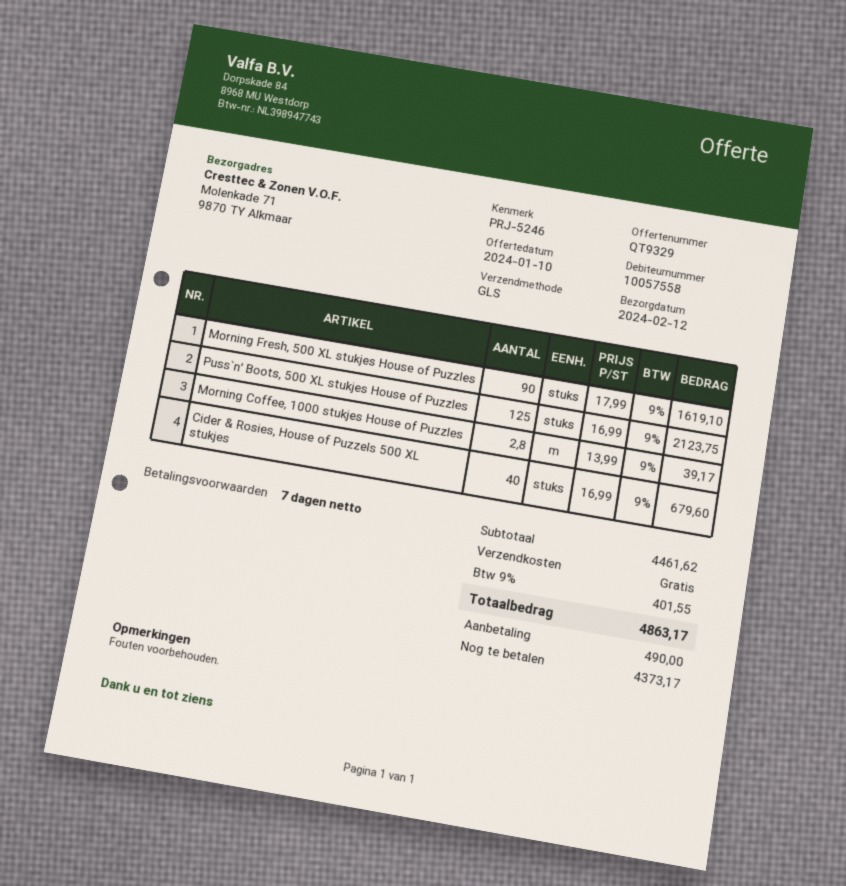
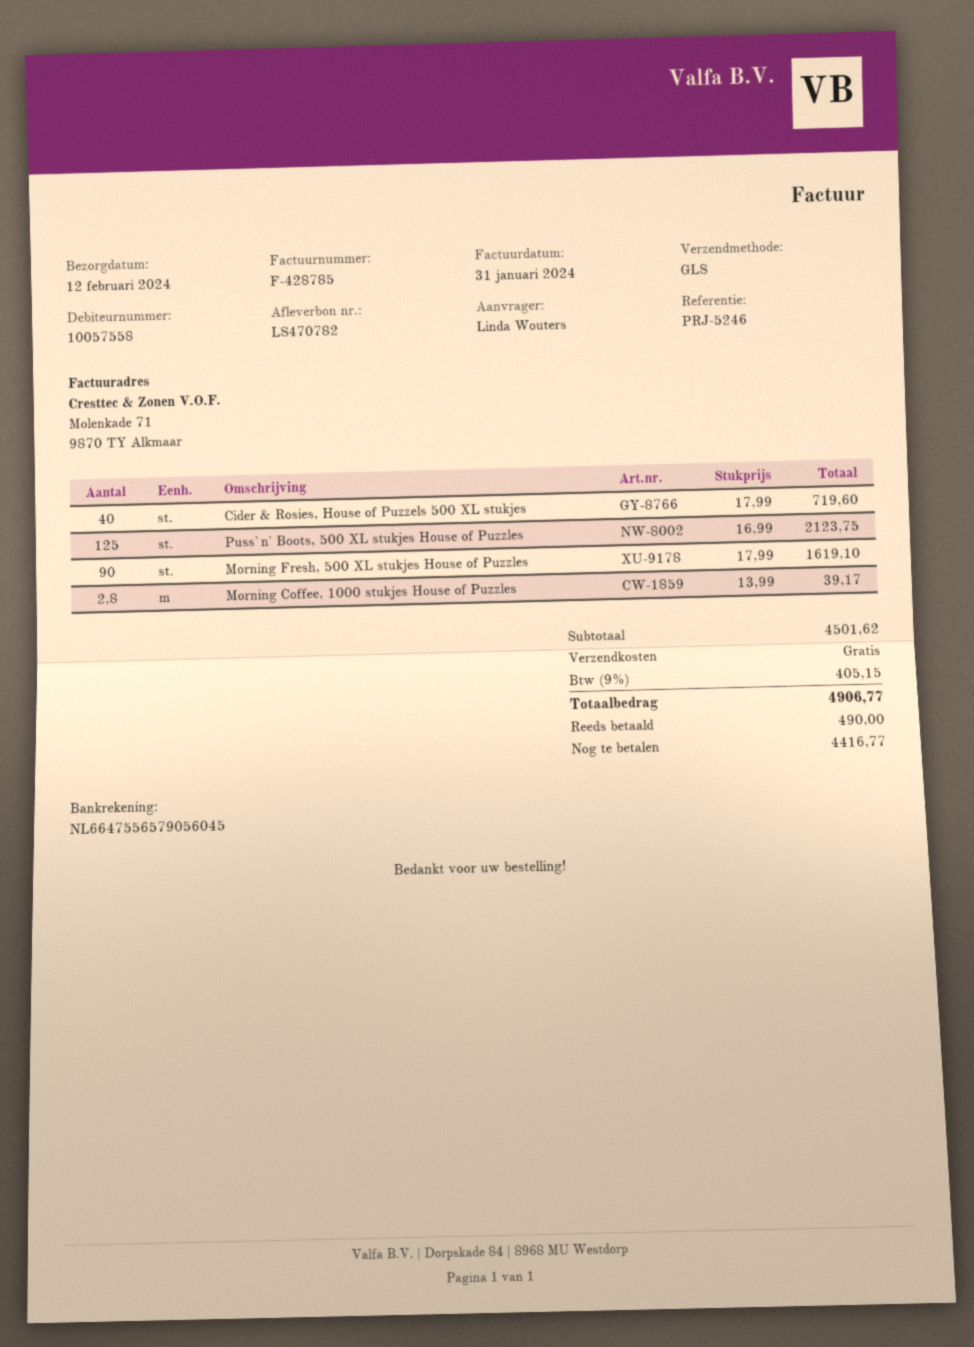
Cider & Rosies, House of Puzzels 500 XL stukjes: 40 x 16.99 = 679.60 -> 40 x 17.99 = 719.60
subtotal: 4461.62 -> 4501.62
tax: 9% = 401.55 -> 9% = 405.15
total: 4863.17 -> 4906.77
balance: 4373.17 -> 4416.77

